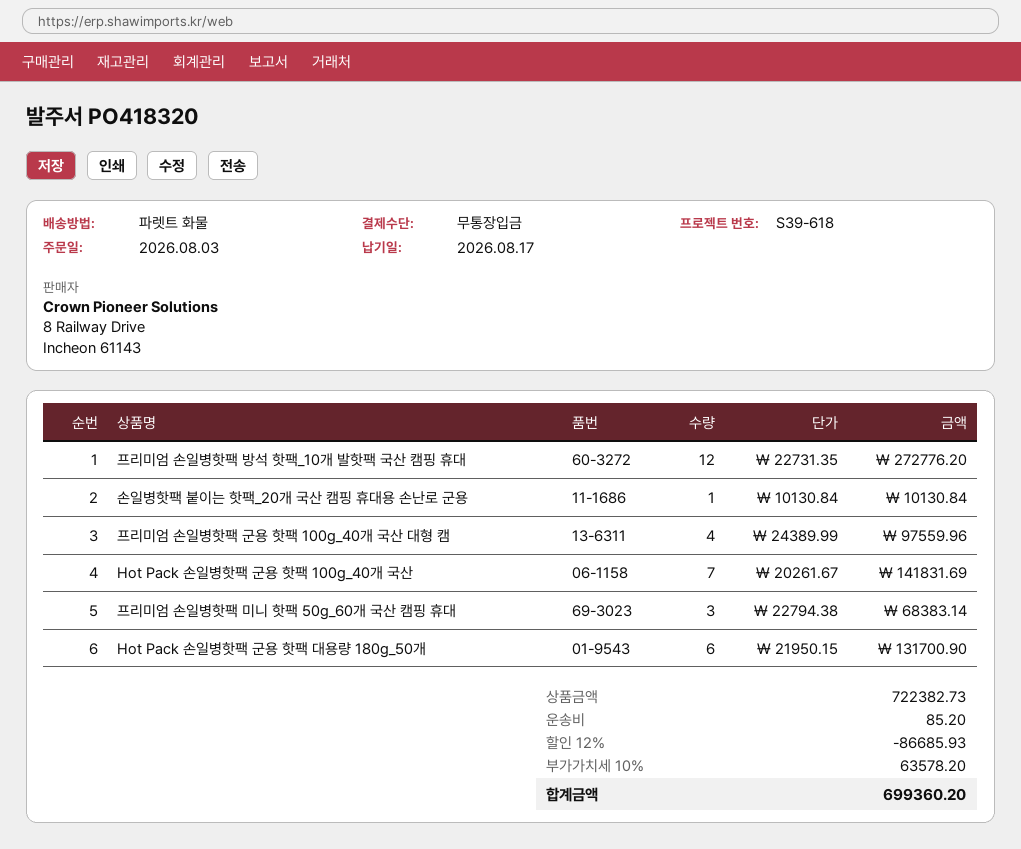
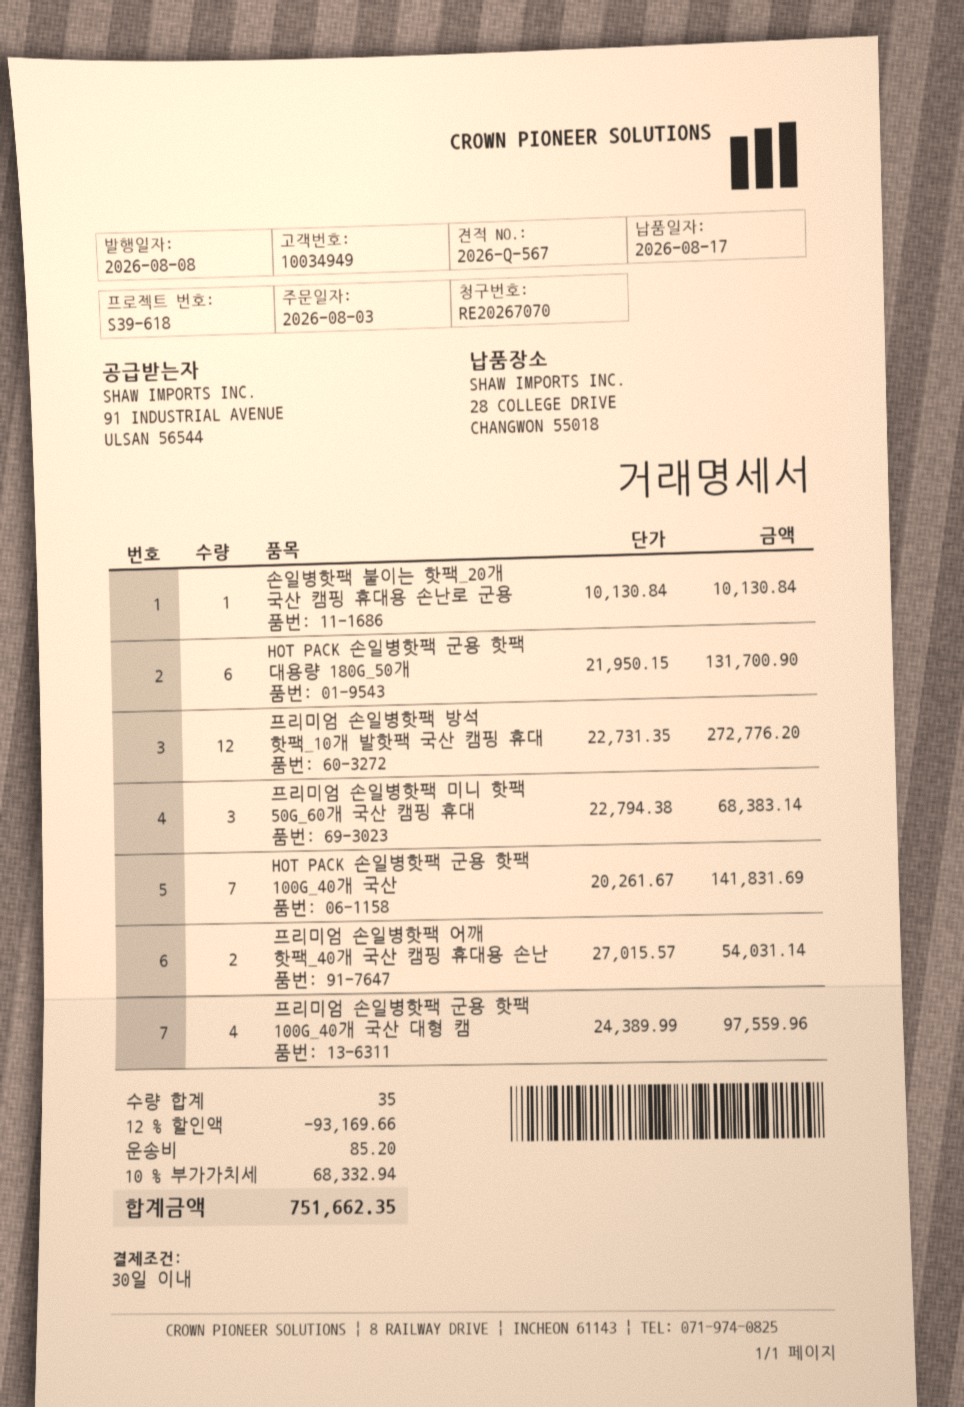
프리미엄 손일병핫팩 어깨 핫팩_40개 국산 캠핑 휴대용 손난: none -> 2 x 27015.57 = 54031.14
discount: 12% = 86685.93 -> 12% = 93169.66
tax: 10% = 63578.20 -> 10% = 68332.94
total: 699360.20 -> 751662.35

